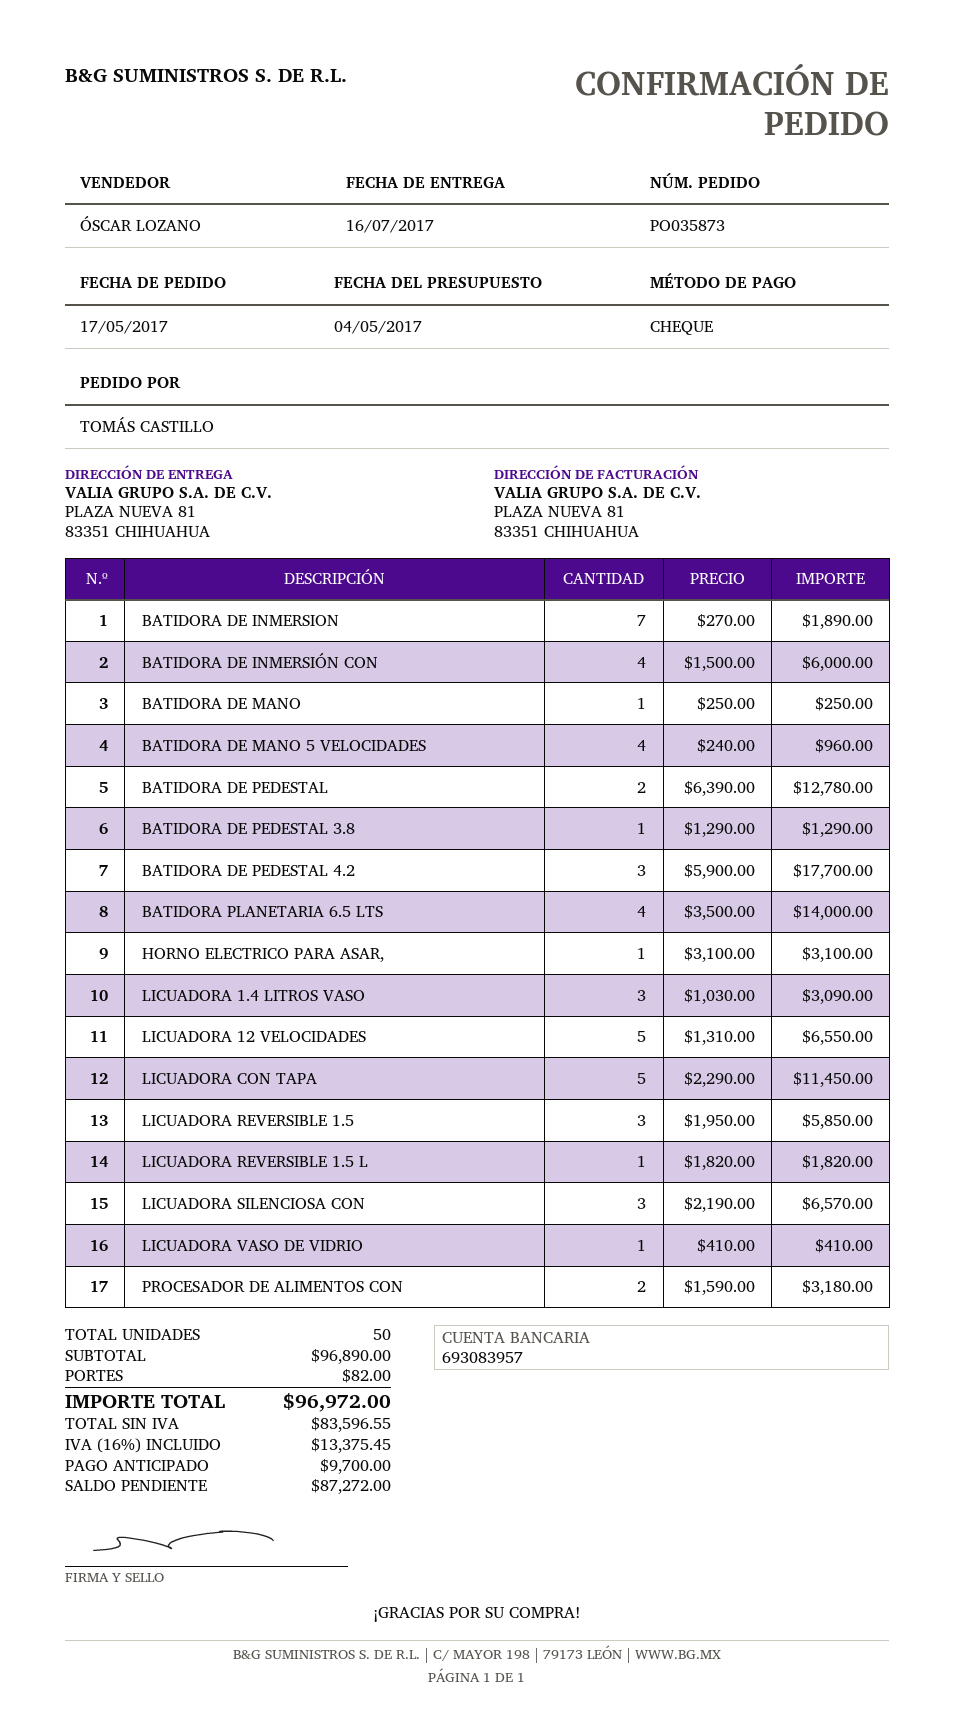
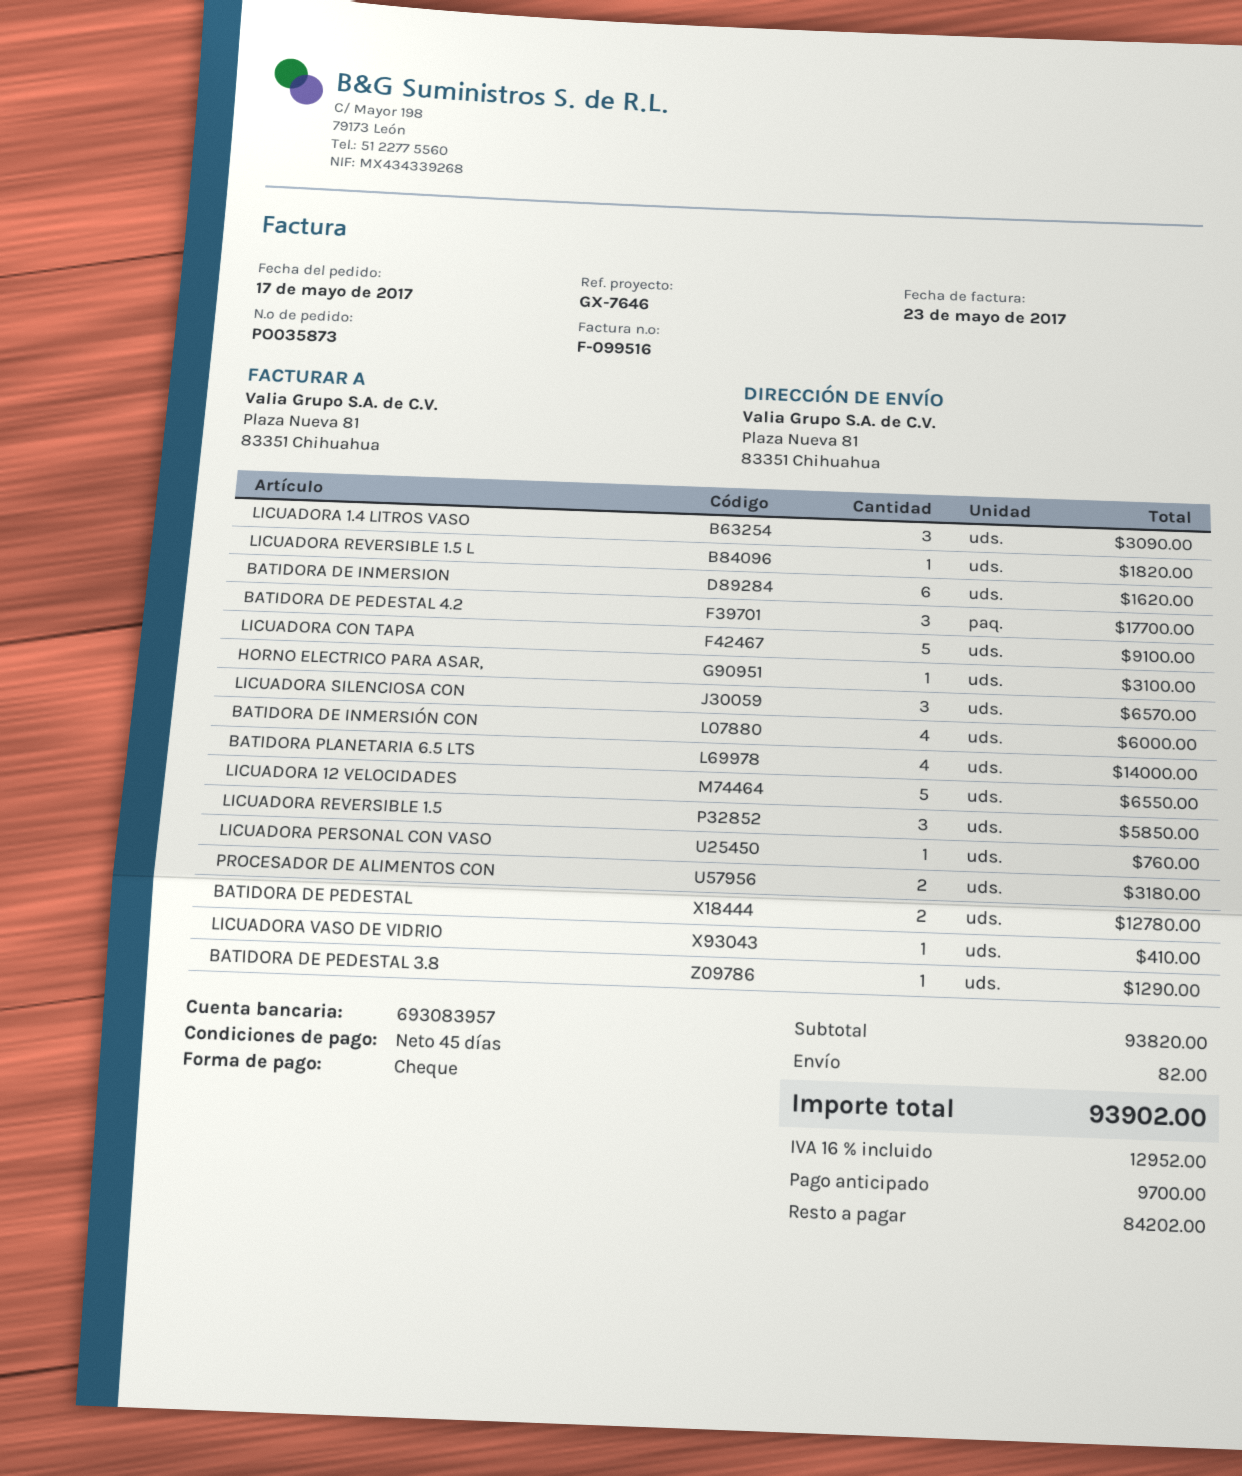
BATIDORA DE INMERSION: 7 for 1890.00 -> 6 for 1620.00
BATIDORA DE MANO: 1 for 250.00 -> none
BATIDORA DE MANO 5 VELOCIDADES: 4 for 960.00 -> none
LICUADORA CON TAPA: 5 for 11450.00 -> 5 for 9100.00
LICUADORA PERSONAL CON VASO: none -> 1 for 760.00
subtotal: 96890.00 -> 93820.00
tax: 16% = 13375.45 -> 16% = 12952.00
total: 96972.00 -> 93902.00
balance: 87272.00 -> 84202.00

